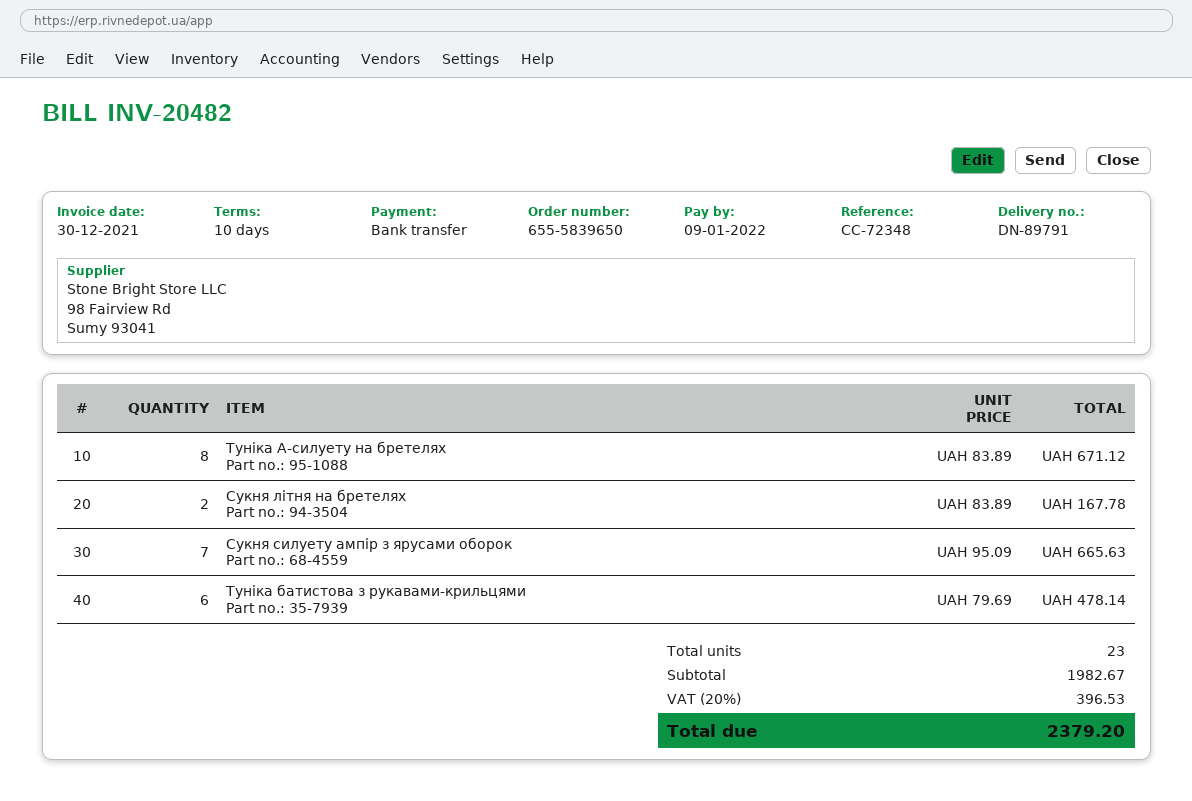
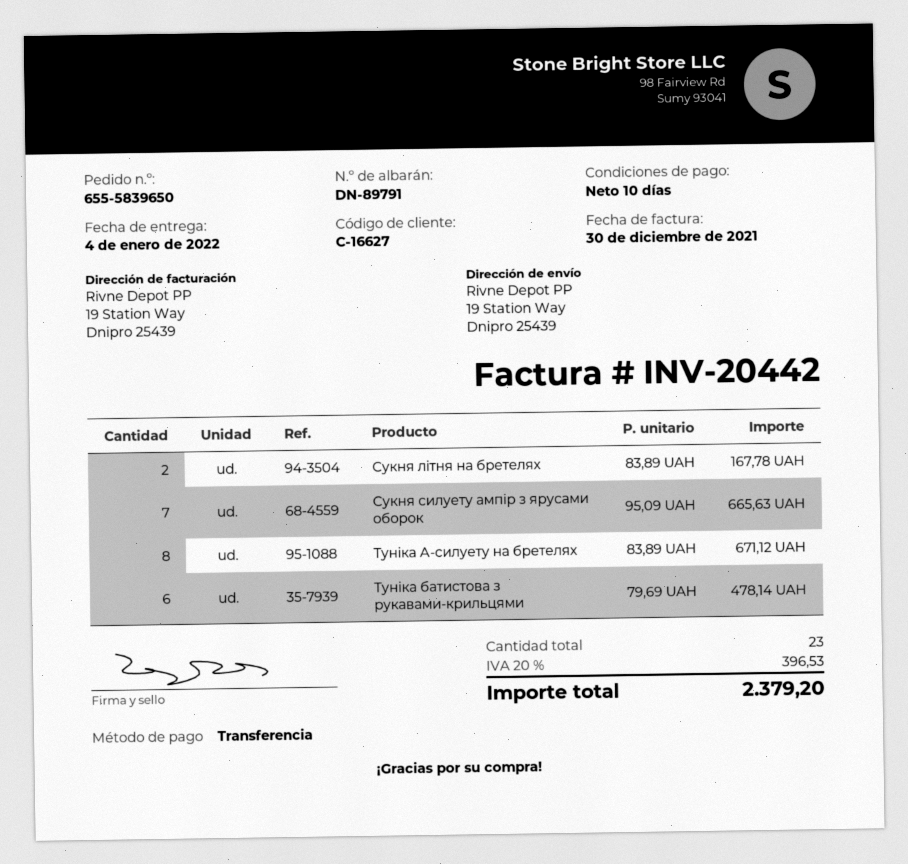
invoice number: INV-20482 -> INV-20442

